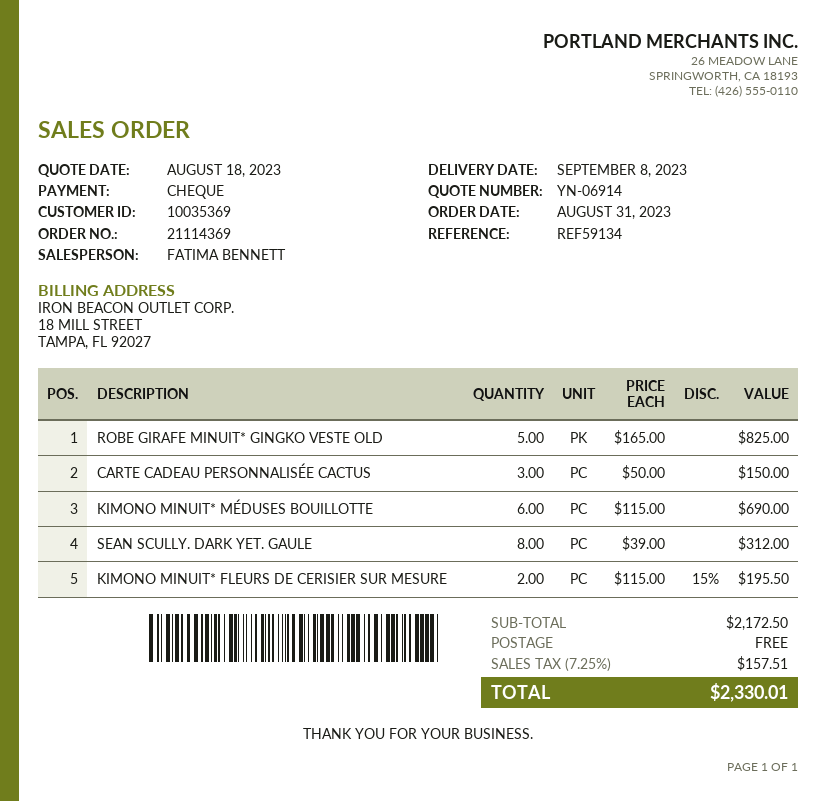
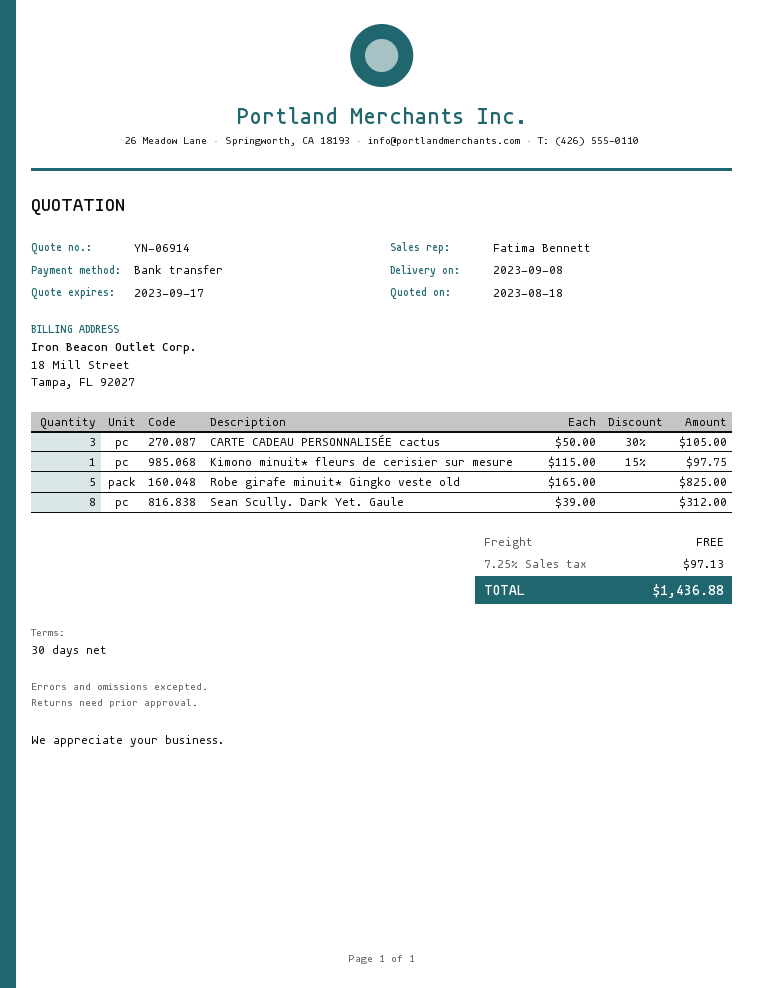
payment method: cheque -> bank transfer
CARTE CADEAU PERSONNALISÉE CACTUS: 3 x 50.00 = 150.00 -> 3 x 50.00 - 30% = 105.00
KIMONO MINUIT* MÉDUSES BOUILLOTTE: 6 x 115.00 = 690.00 -> none
KIMONO MINUIT* FLEURS DE CERISIER SUR MESURE: 2 x 115.00 - 15% = 195.50 -> 1 x 115.00 - 15% = 97.75
tax: 7.25% = 157.51 -> 7.25% = 97.13
total: 2330.01 -> 1436.88

